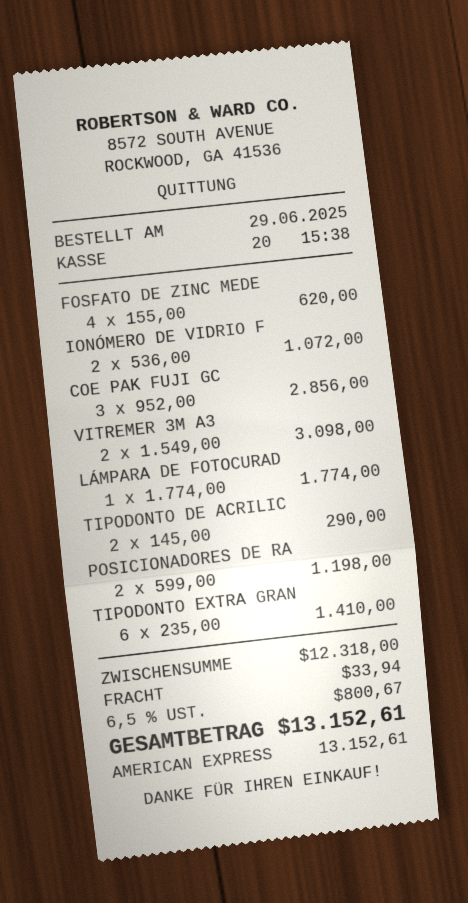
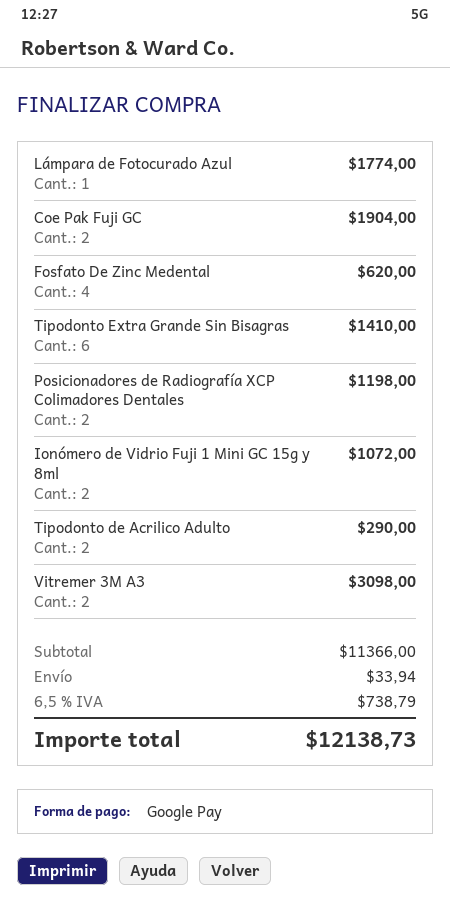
payment method: American Express -> Google Pay
COE PAK FUJI GC: 3 for 2856.00 -> 2 for 1904.00
subtotal: 12318.00 -> 11366.00
tax: 6.5% = 800.67 -> 6.5% = 738.79
total: 13152.61 -> 12138.73

